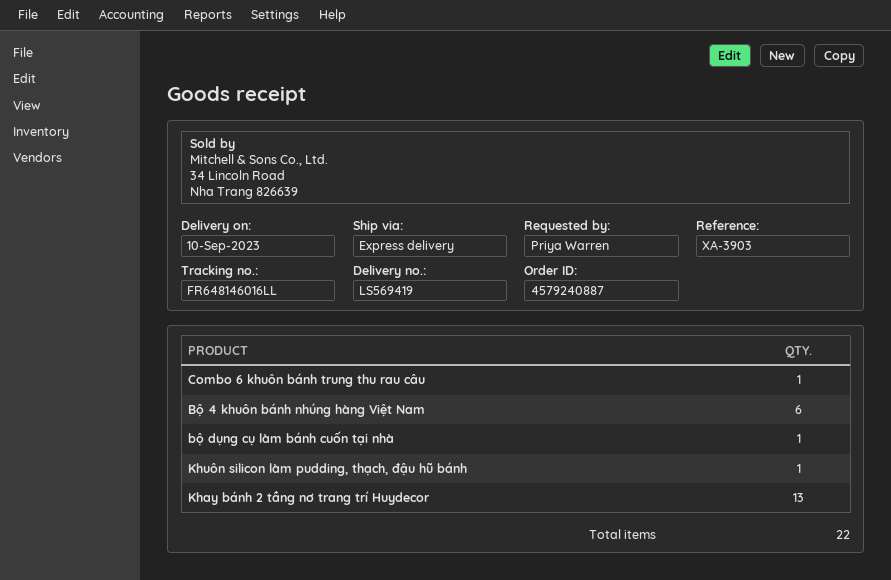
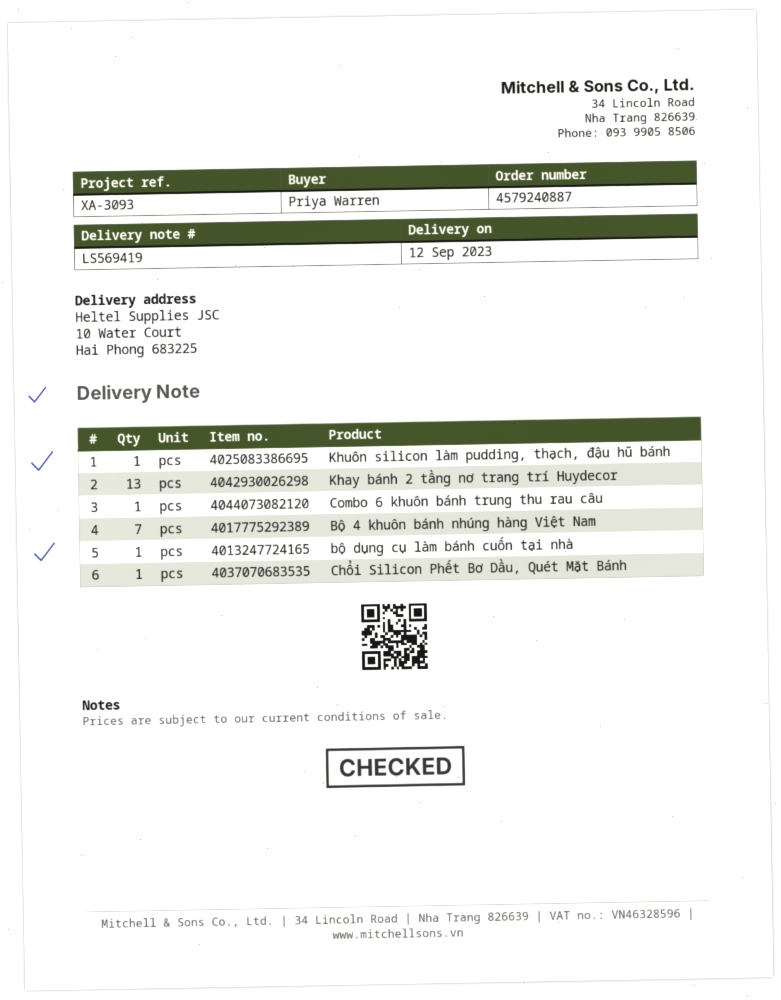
delivery date: 2023-09-10 -> 2023-09-12
reference: XA-3903 -> XA-3093
Bộ 4 khuôn bánh nhúng hàng Việt Nam: 6 -> 7
Chổi Silicon Phết Bơ Dầu, Quét Mặt Bánh: none -> 1

